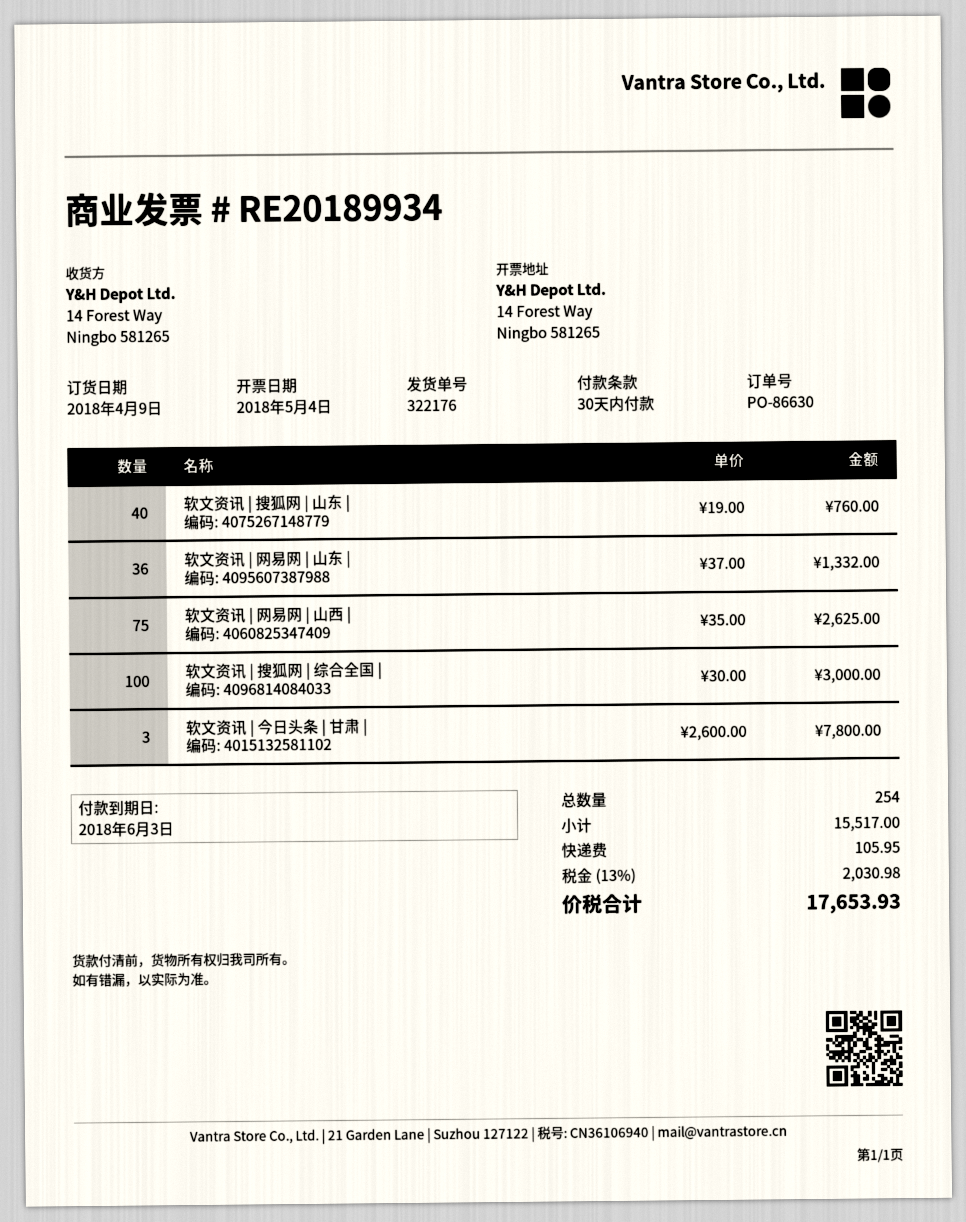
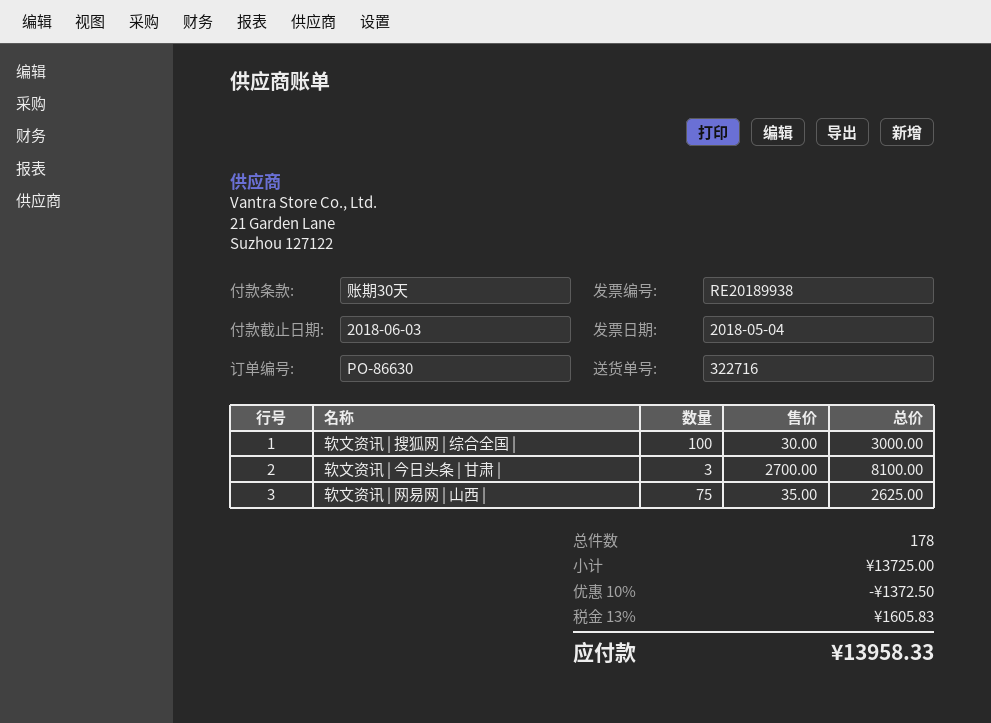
delivery note number: 322176 -> 322716
invoice number: RE20189934 -> RE20189938
软文资讯 | 搜狐网 | 山东 |: 40 x 19.00 = 760.00 -> none
软文资讯 | 网易网 | 山东 |: 36 x 37.00 = 1332.00 -> none
软文资讯 | 今日头条 | 甘肃 |: 3 x 2600.00 = 7800.00 -> 3 x 2700.00 = 8100.00
total quantity: 254 -> 178
subtotal: 15517.00 -> 13725.00
discount: none -> 10% = 1372.50
shipping: 105.95 -> none
tax: 13% = 2030.98 -> 13% = 1605.83
total: 17653.93 -> 13958.33

